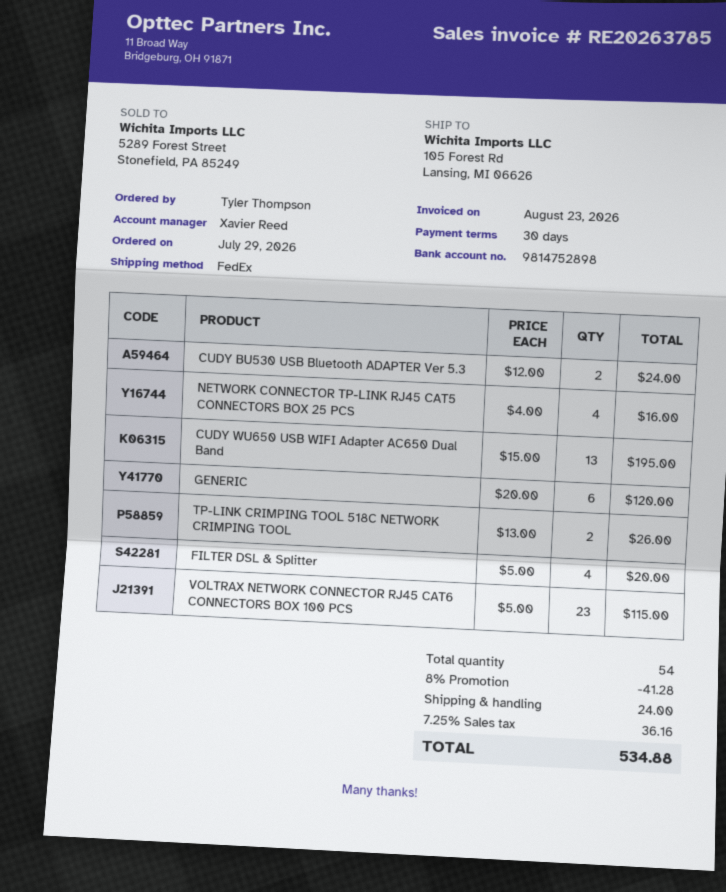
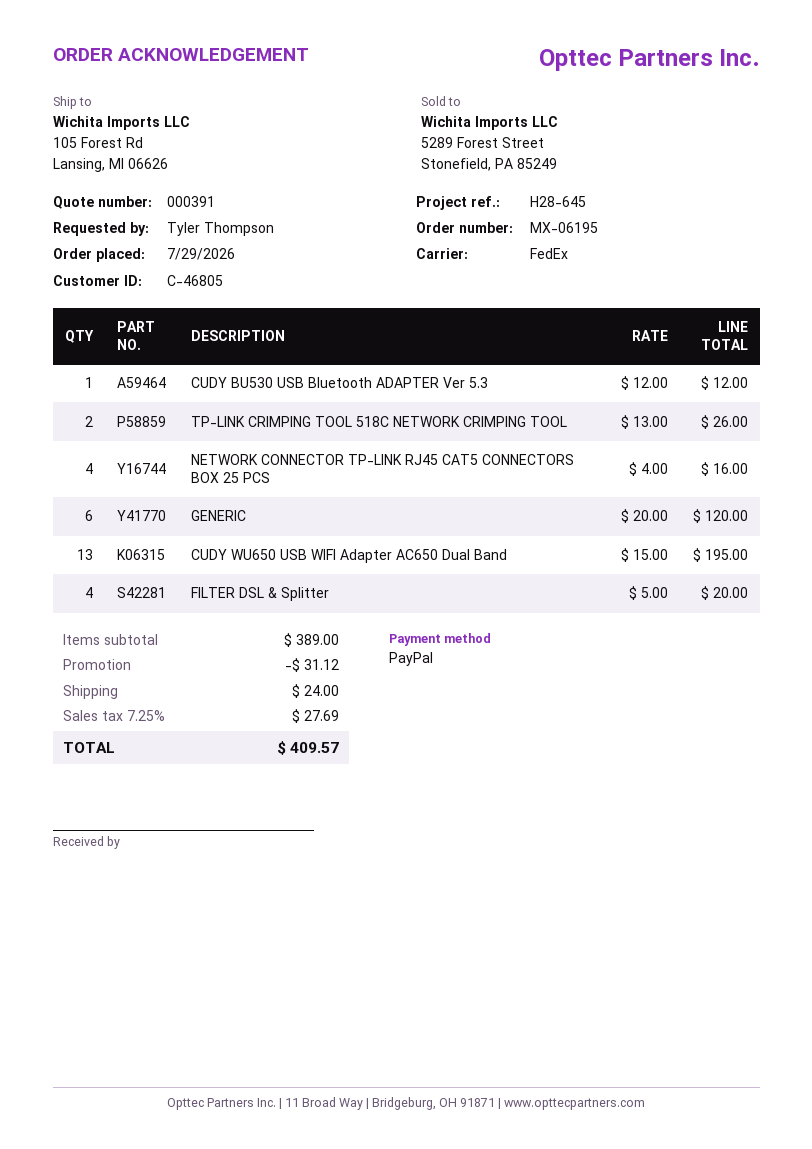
CUDY BU530 USB Bluetooth ADAPTER Ver 5.3: 2 x 12.00 = 24.00 -> 1 x 12.00 = 12.00
VOLTRAX NETWORK CONNECTOR RJ45 CAT6 CONNECTORS BOX 100 PCS: 23 x 5.00 = 115.00 -> none
discount: 41.28 -> 31.12
tax: 7.25% = 36.16 -> 7.25% = 27.69
total: 534.88 -> 409.57

